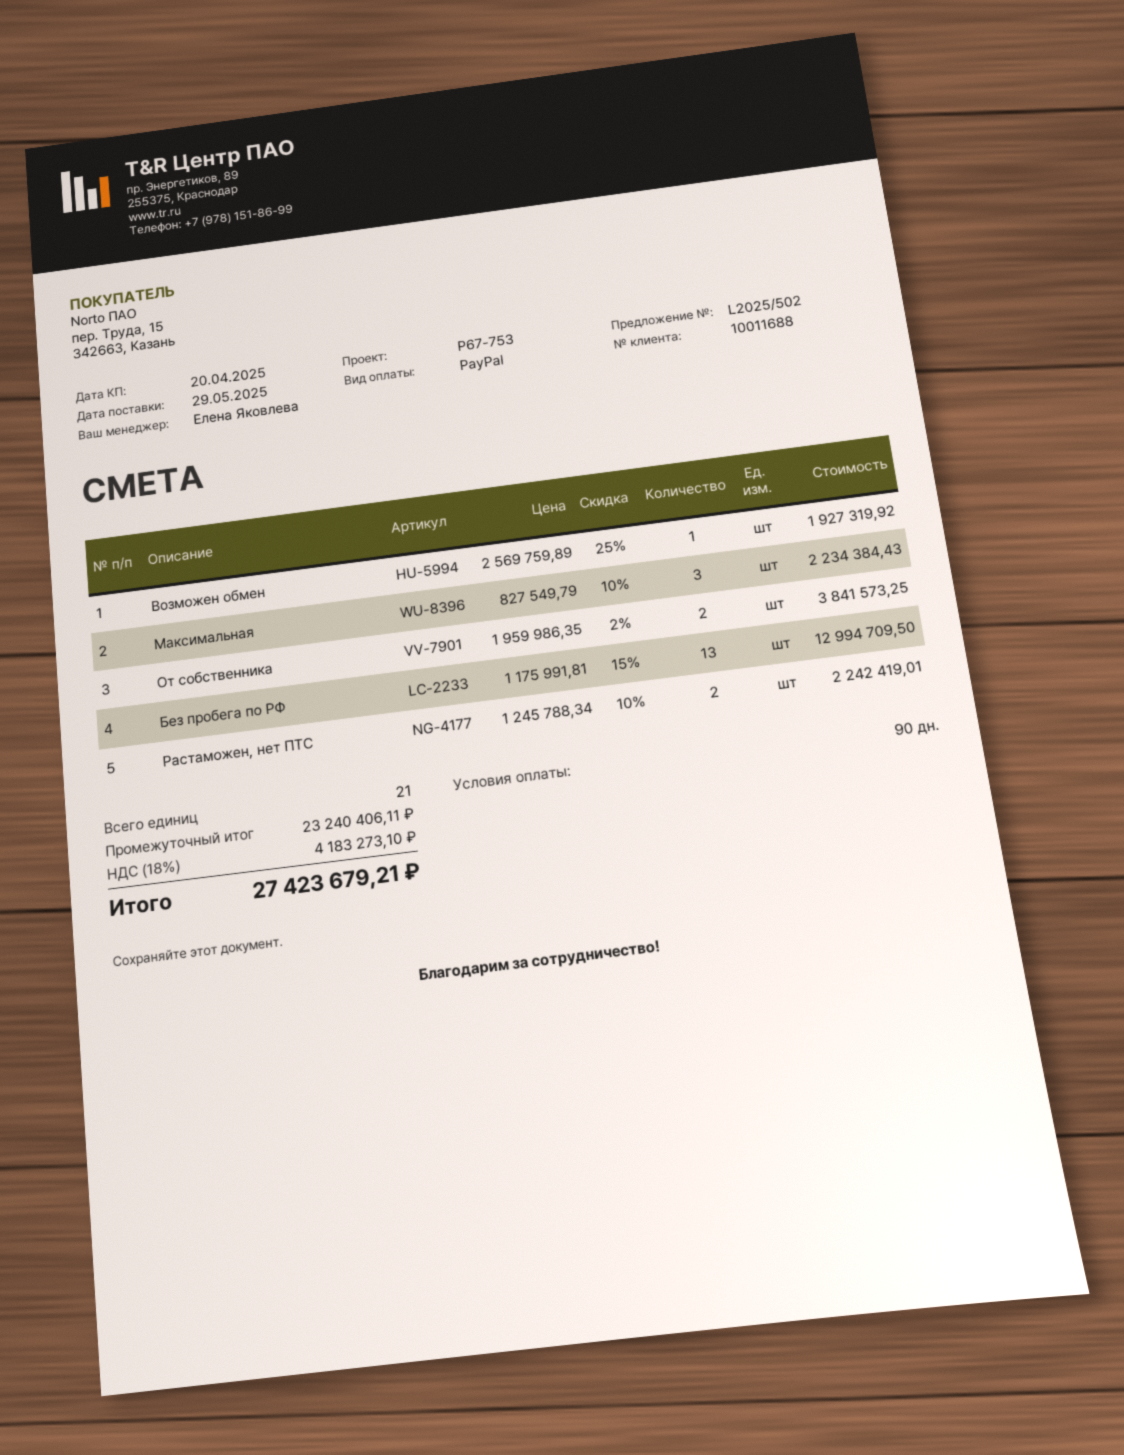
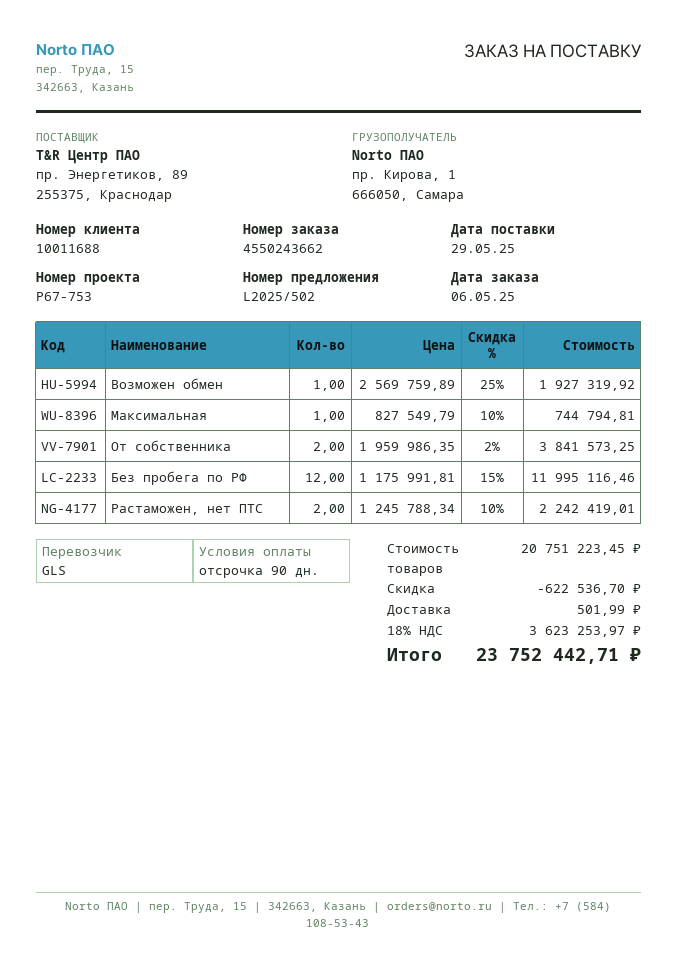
Максимальная: 3 x 827549.79 - 10% = 2234384.43 -> 1 x 827549.79 - 10% = 744794.81
Без пробега по РФ: 13 x 1175991.81 - 15% = 12994709.50 -> 12 x 1175991.81 - 15% = 11995116.46
subtotal: 23240406.11 -> 20751223.45
discount: none -> 622536.70
shipping: none -> 501.99
tax: 18% = 4183273.10 -> 18% = 3623253.97
total: 27423679.21 -> 23752442.71

